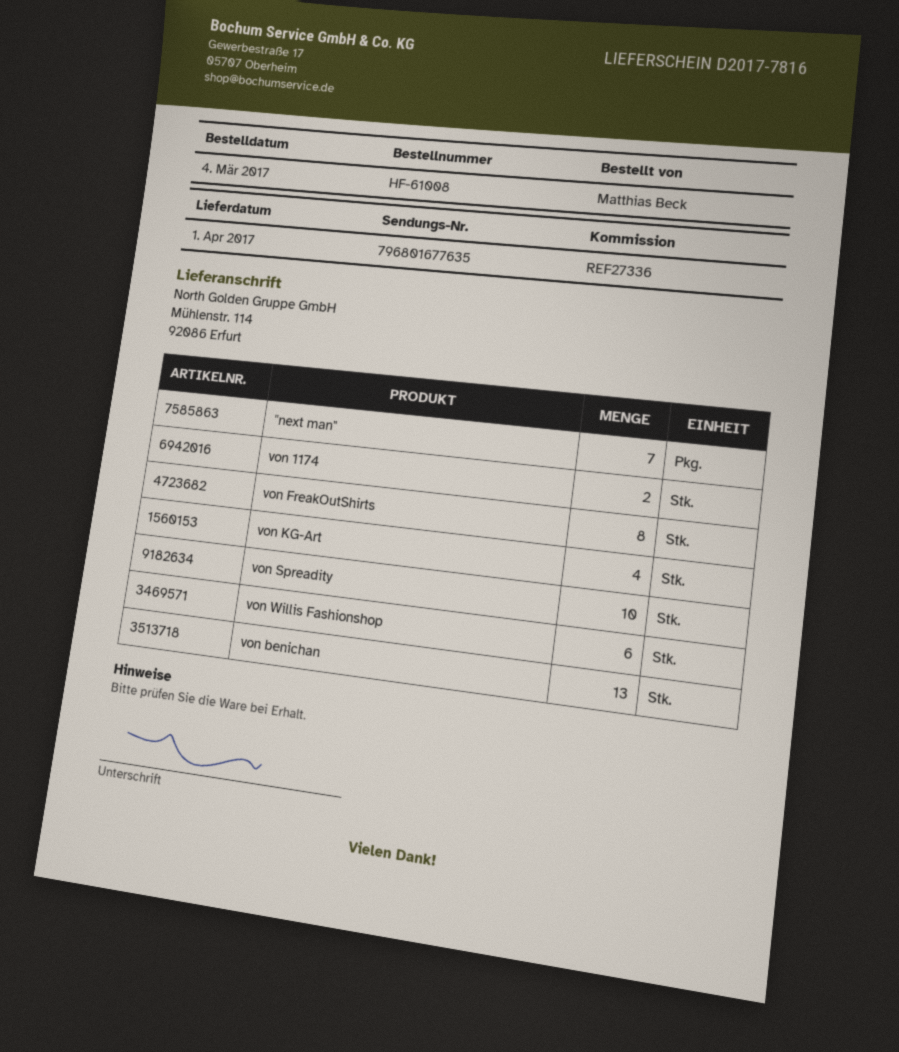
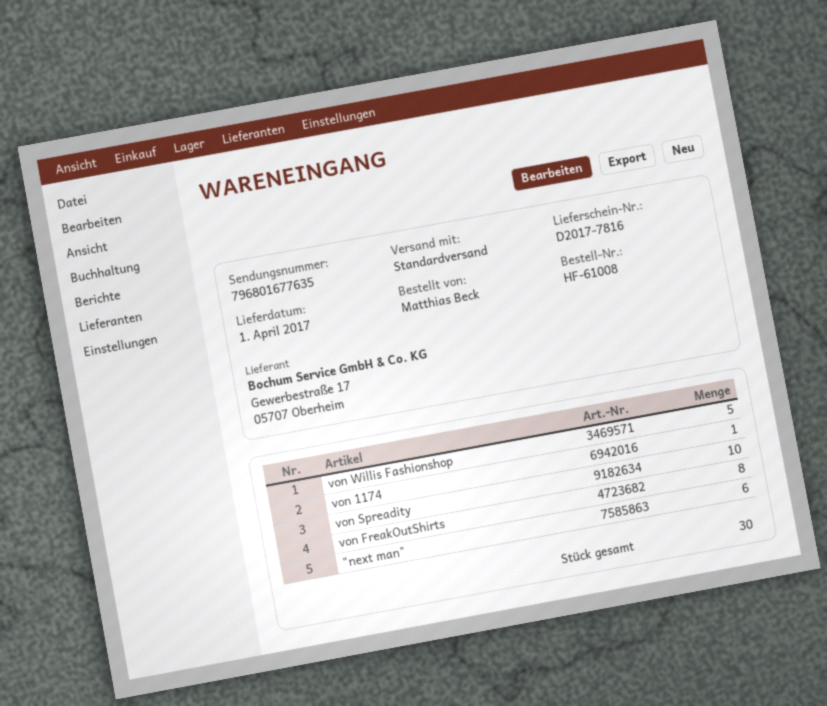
"next man": 7 -> 6
von 1174: 2 -> 1
von KG-Art: 4 -> none
von Willis Fashionshop: 6 -> 5
von benichan: 13 -> none

